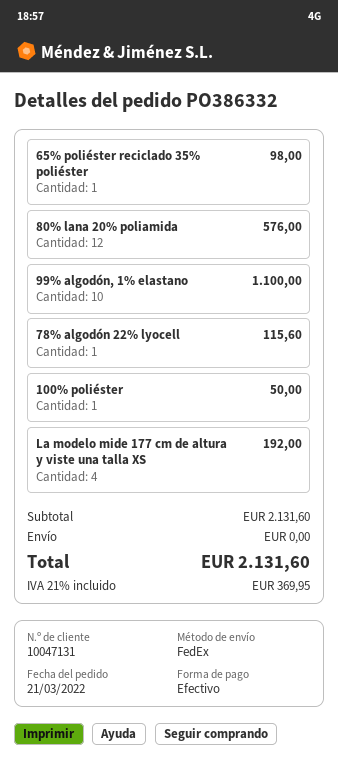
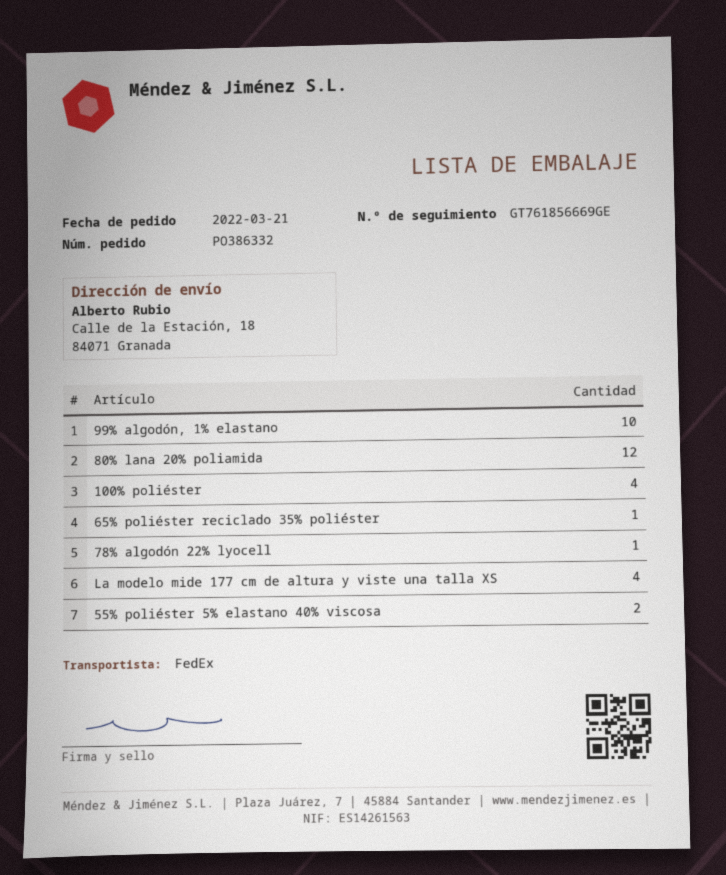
100% poliéster: 1 -> 4
55% poliéster 5% elastano 40% viscosa: none -> 2

